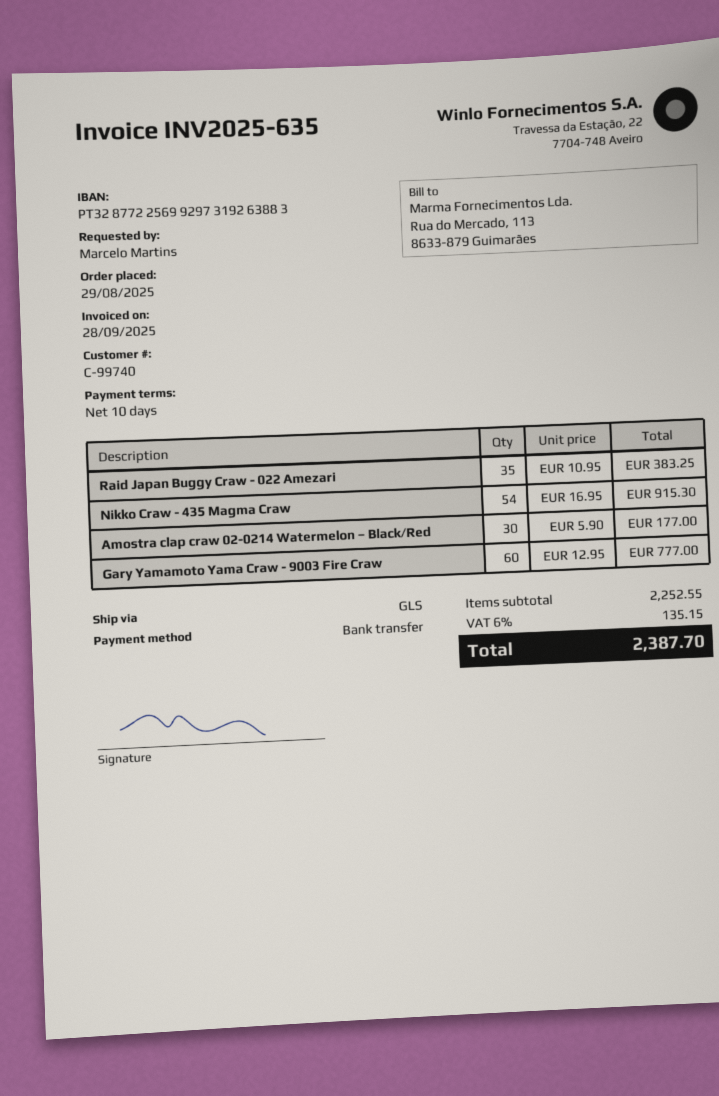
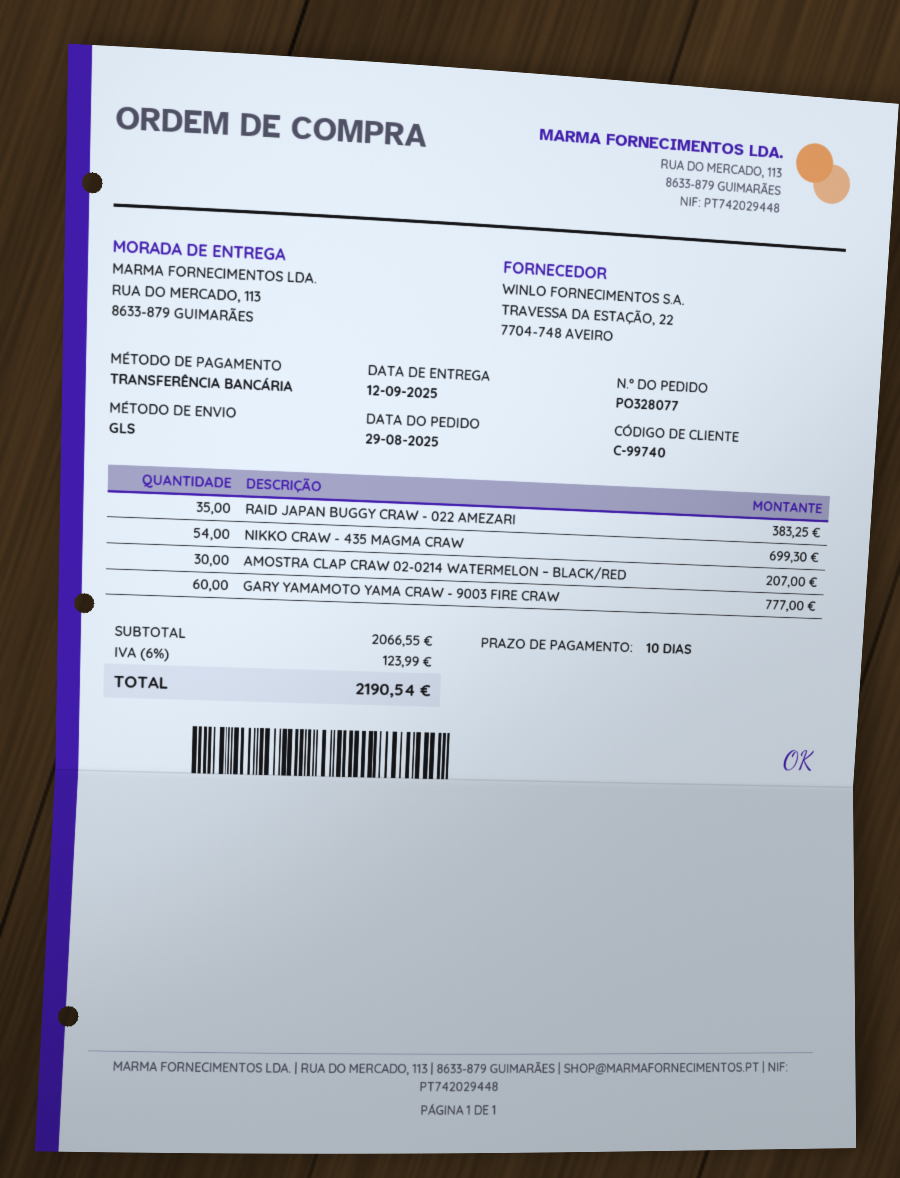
Nikko Craw - 435 Magma Craw: 54 for 915.30 -> 54 for 699.30
Amostra clap craw 02-0214 Watermelon – Black/Red: 30 for 177.00 -> 30 for 207.00
subtotal: 2252.55 -> 2066.55
tax: 6% = 135.15 -> 6% = 123.99
total: 2387.70 -> 2190.54

